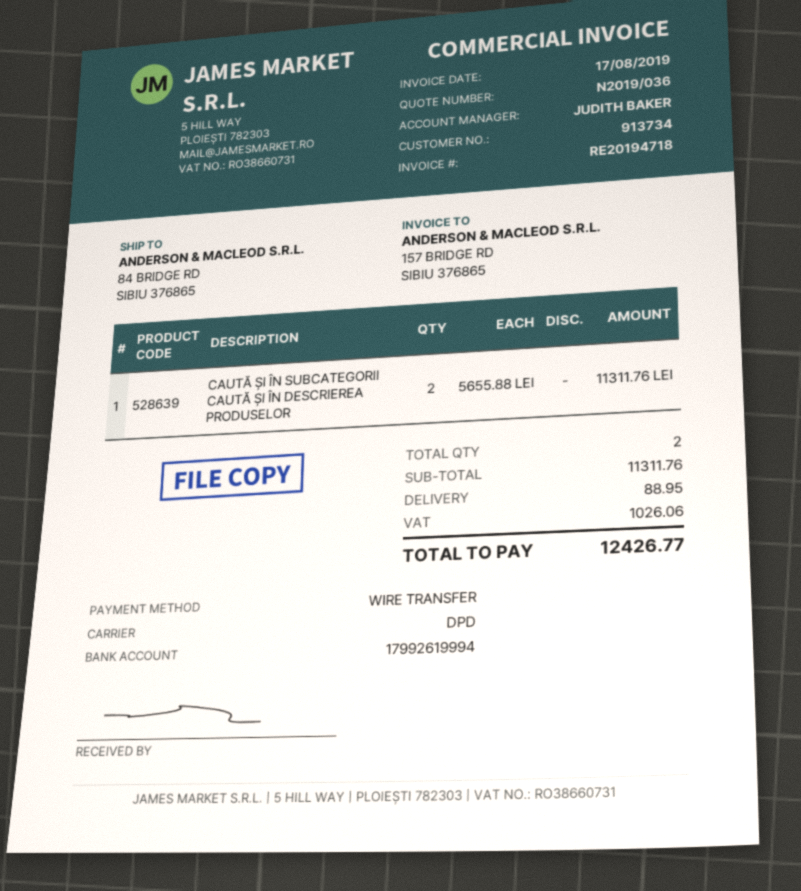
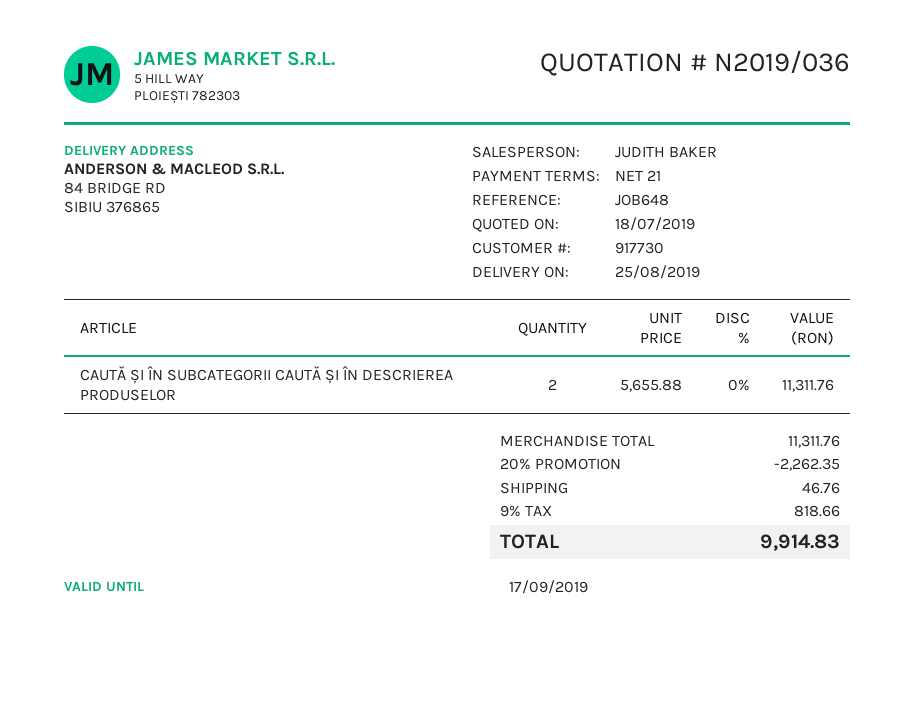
customer number: 913734 -> 917730
discount: none -> 20% = 2262.35
shipping: 88.95 -> 46.76
tax: 1026.06 -> 818.66
total: 12426.77 -> 9914.83

